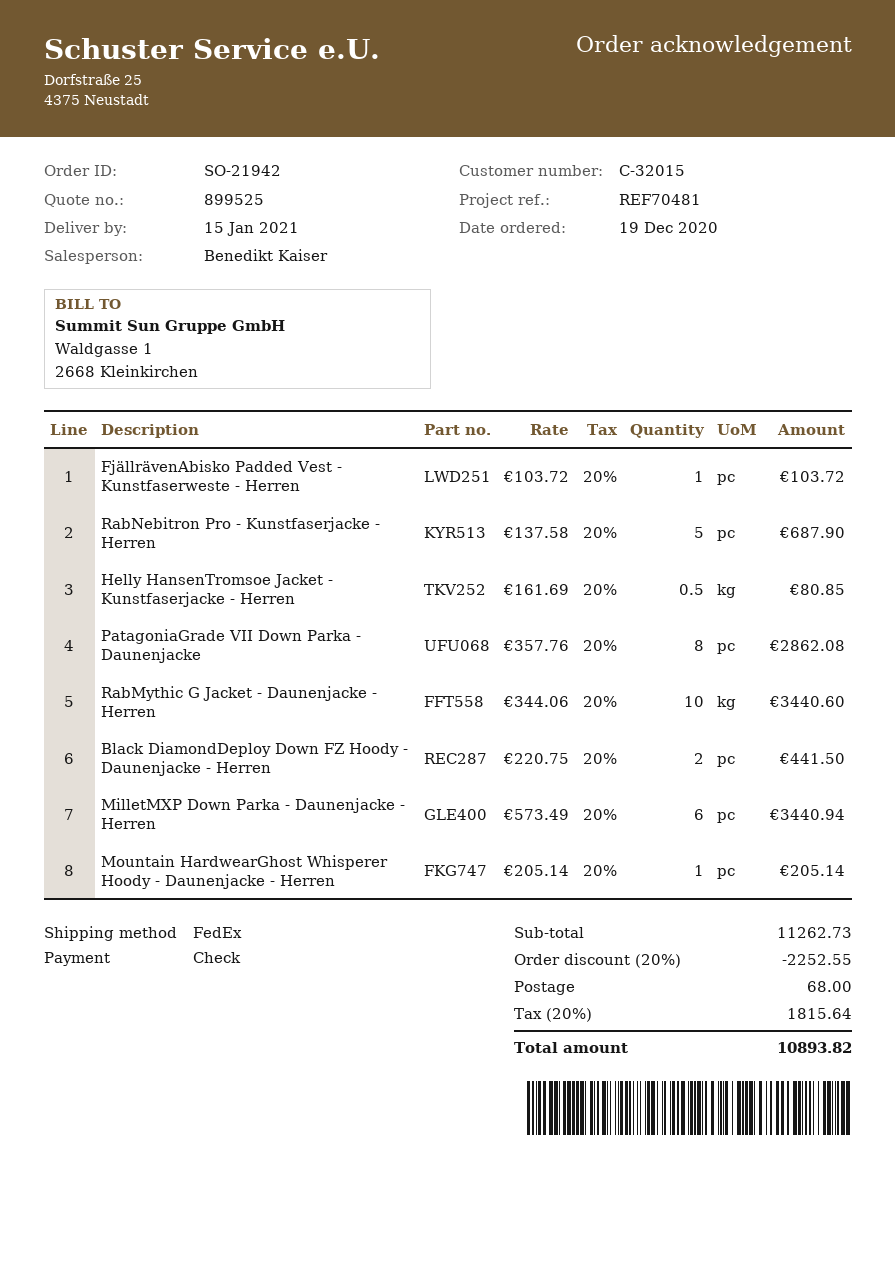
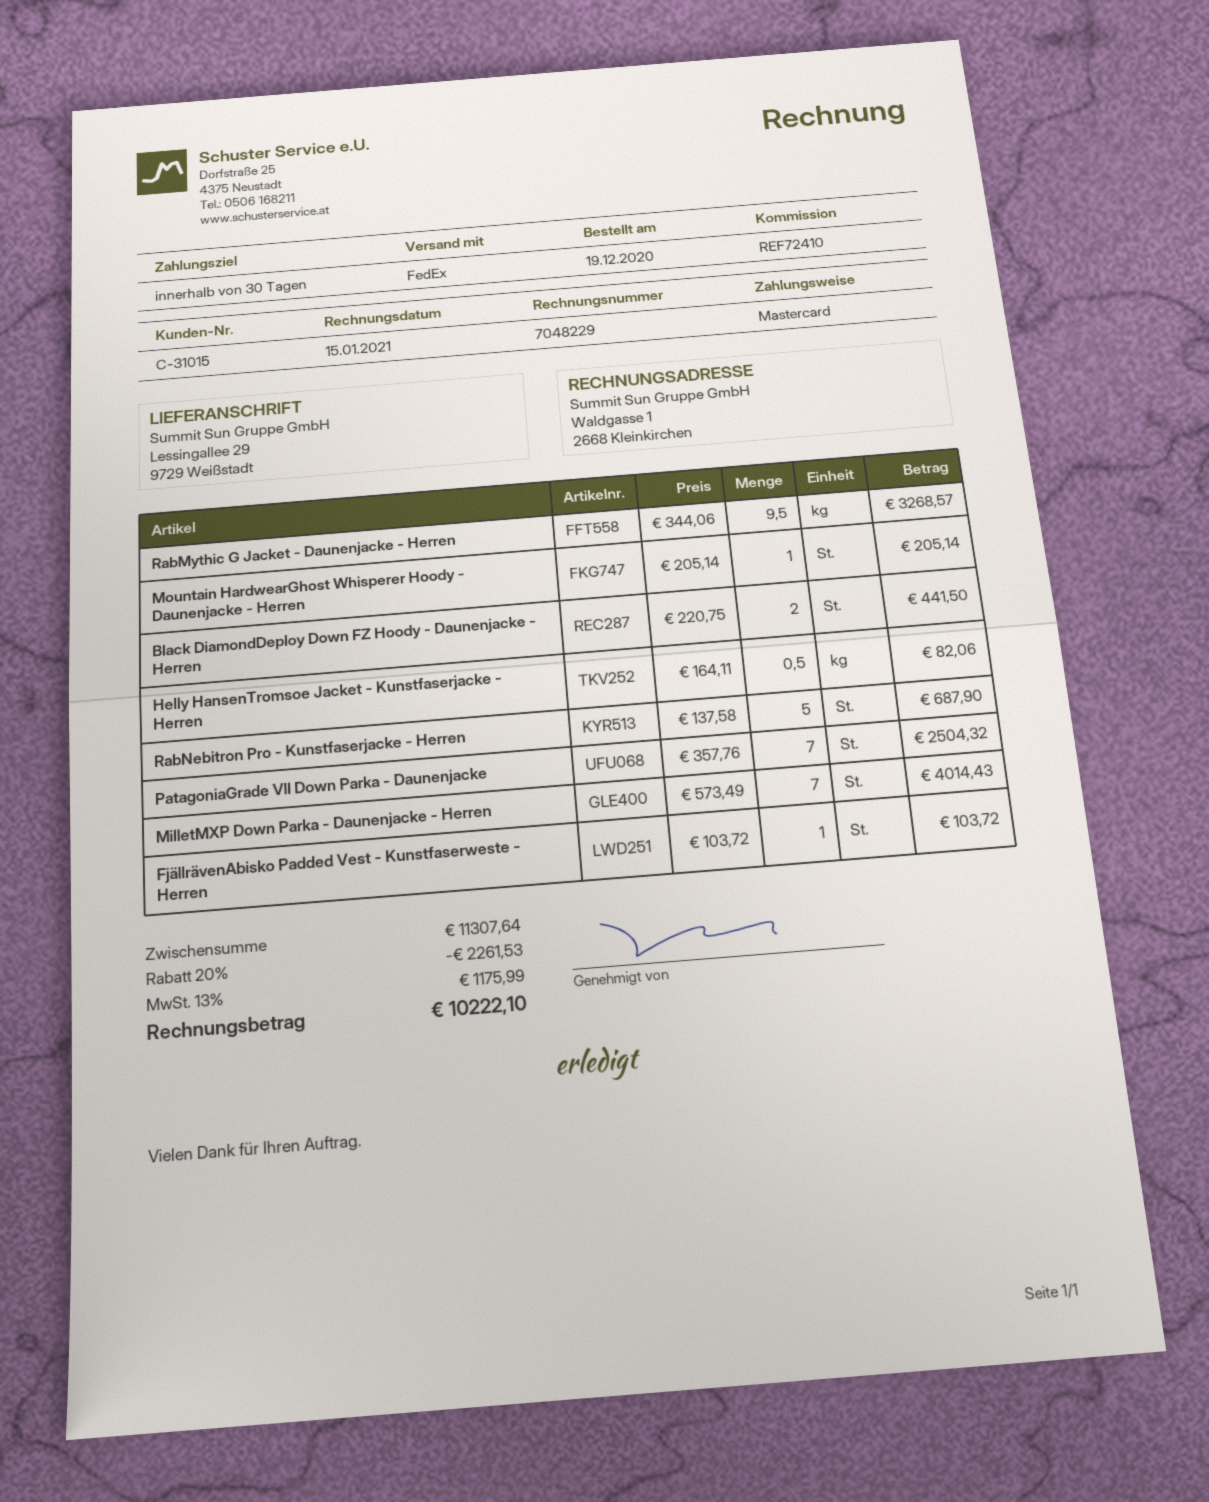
customer number: C-32015 -> C-31015
reference: REF70481 -> REF72410
payment method: cheque -> Mastercard
Helly HansenTromsoe Jacket - Kunstfaserjacke - Herren: 0.5 x 161.69 = 80.85 -> 0.5 x 164.11 = 82.06
PatagoniaGrade VII Down Parka - Daunenjacke: 8 x 357.76 = 2862.08 -> 7 x 357.76 = 2504.32
RabMythic G Jacket - Daunenjacke - Herren: 10 x 344.06 = 3440.60 -> 9.5 x 344.06 = 3268.57
MilletMXP Down Parka - Daunenjacke - Herren: 6 x 573.49 = 3440.94 -> 7 x 573.49 = 4014.43
subtotal: 11262.73 -> 11307.64
discount: 20% = 2252.55 -> 20% = 2261.53
shipping: 68.00 -> none
tax: 20% = 1815.64 -> 13% = 1175.99
total: 10893.82 -> 10222.10

